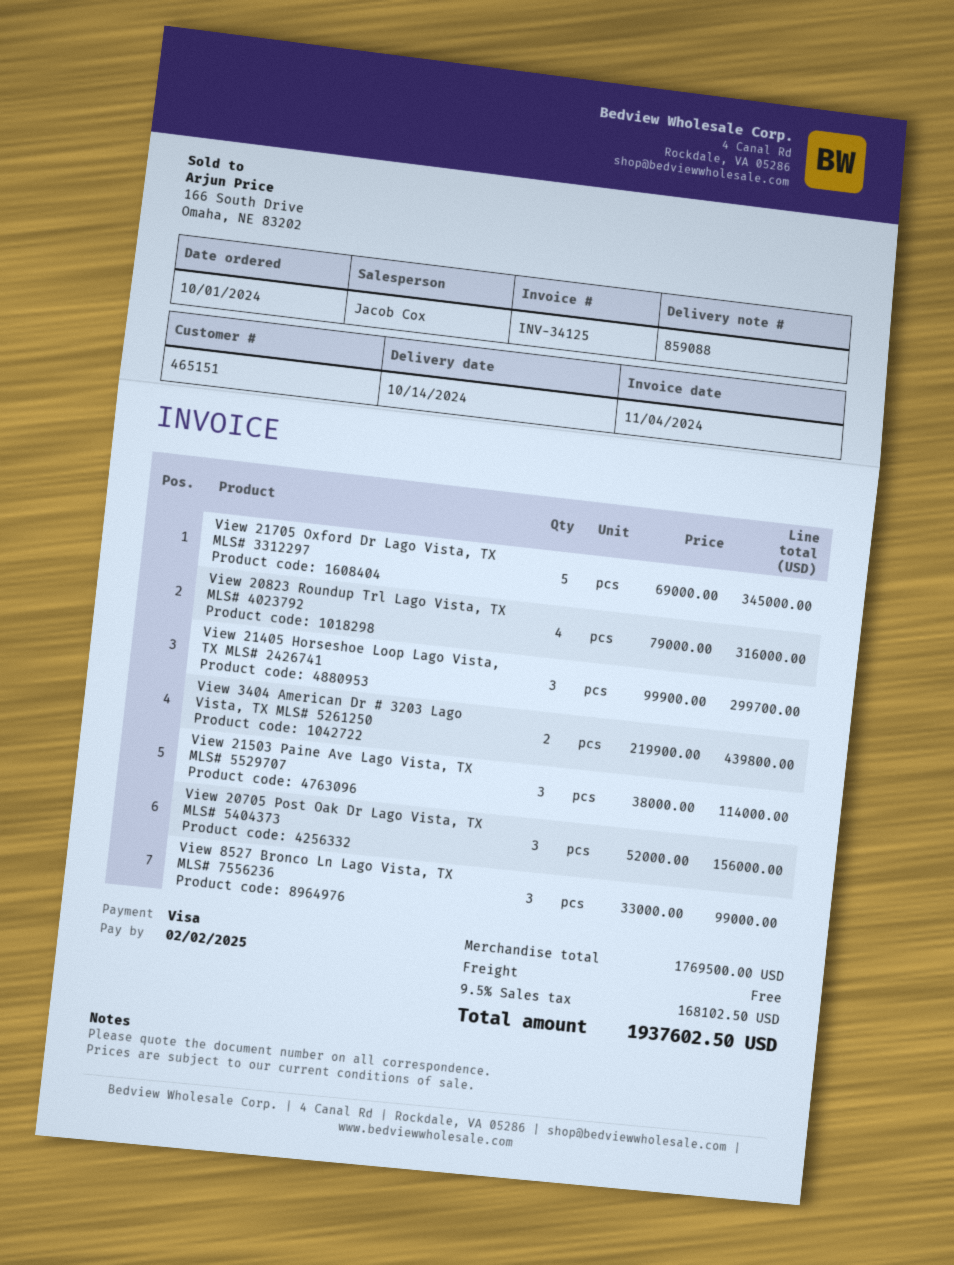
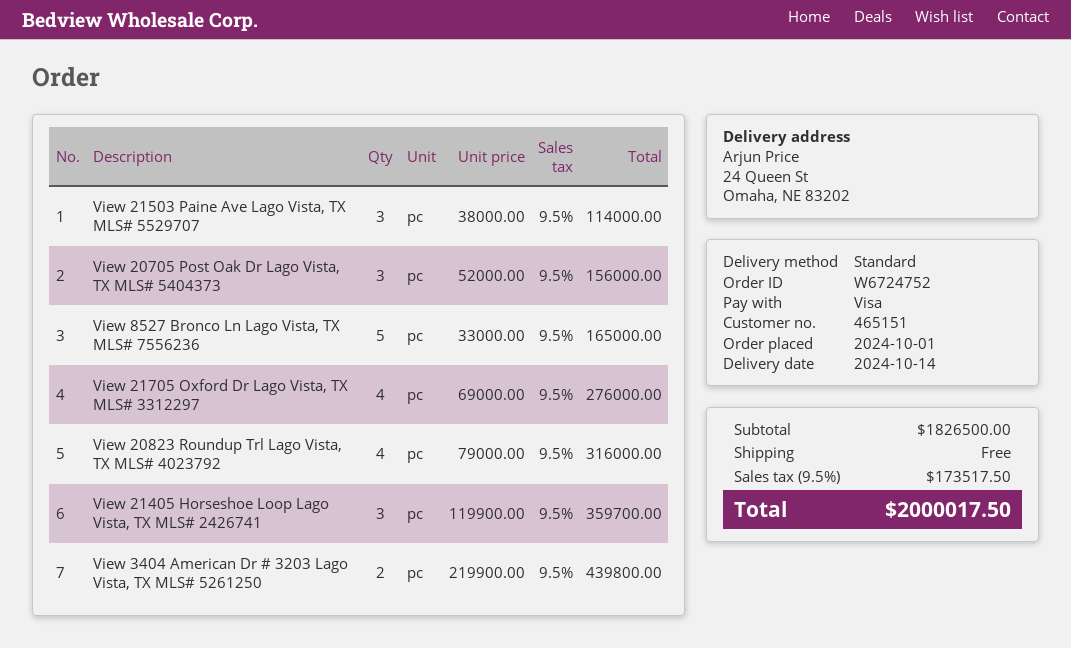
View 21705 Oxford Dr Lago Vista, TX MLS# 3312297: 5 x 69000.00 = 345000.00 -> 4 x 69000.00 = 276000.00
View 21405 Horseshoe Loop Lago Vista, TX MLS# 2426741: 3 x 99900.00 = 299700.00 -> 3 x 119900.00 = 359700.00
View 8527 Bronco Ln Lago Vista, TX MLS# 7556236: 3 x 33000.00 = 99000.00 -> 5 x 33000.00 = 165000.00
subtotal: 1769500.00 -> 1826500.00
tax: 9.5% = 168102.50 -> 9.5% = 173517.50
total: 1937602.50 -> 2000017.50

